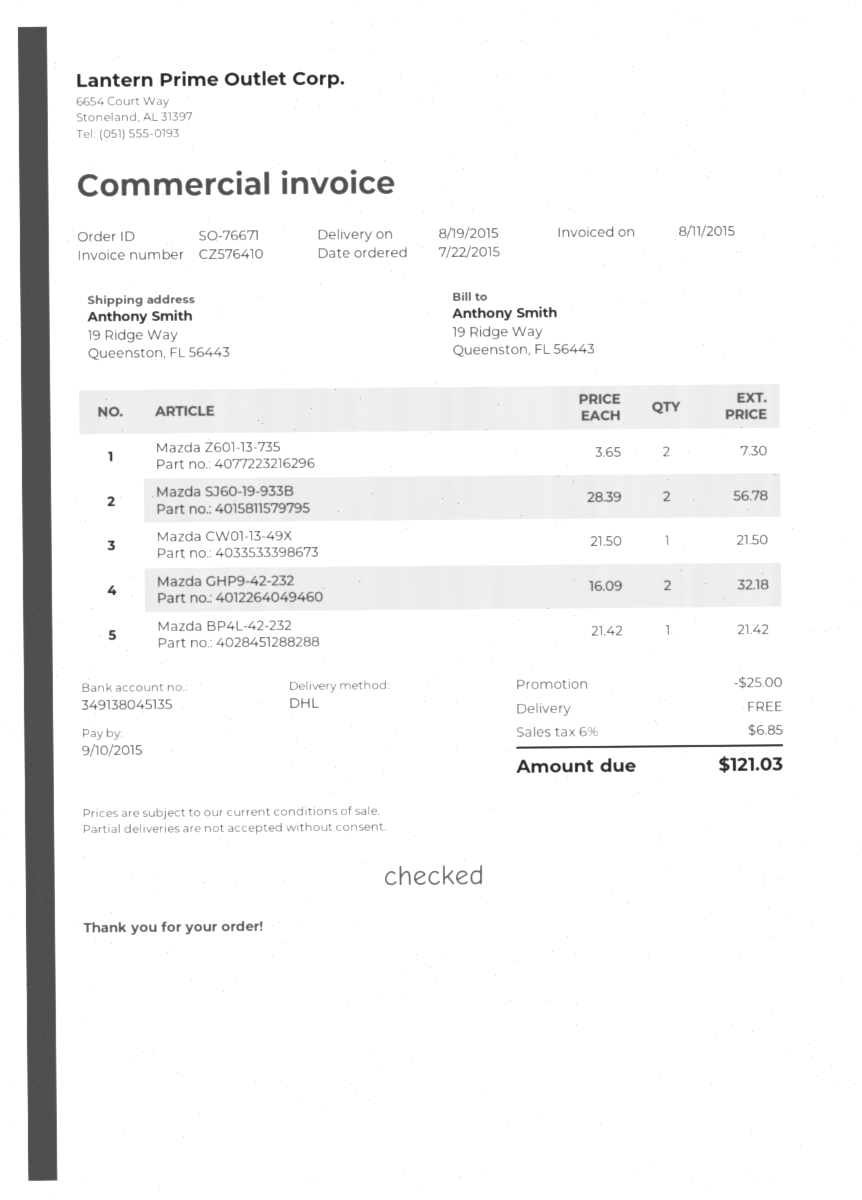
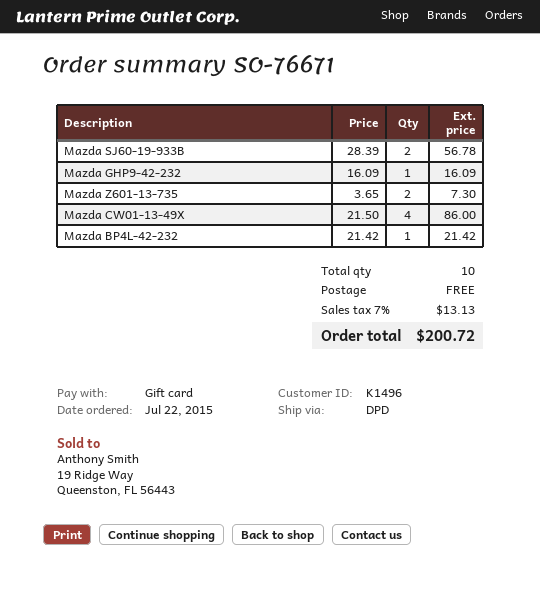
shipping method: DHL -> DPD
Mazda CW01-13-49X: 1 x 21.50 = 21.50 -> 4 x 21.50 = 86.00
Mazda GHP9-42-232: 2 x 16.09 = 32.18 -> 1 x 16.09 = 16.09
discount: 25.00 -> none
tax: 6% = 6.85 -> 7% = 13.13
total: 121.03 -> 200.72

